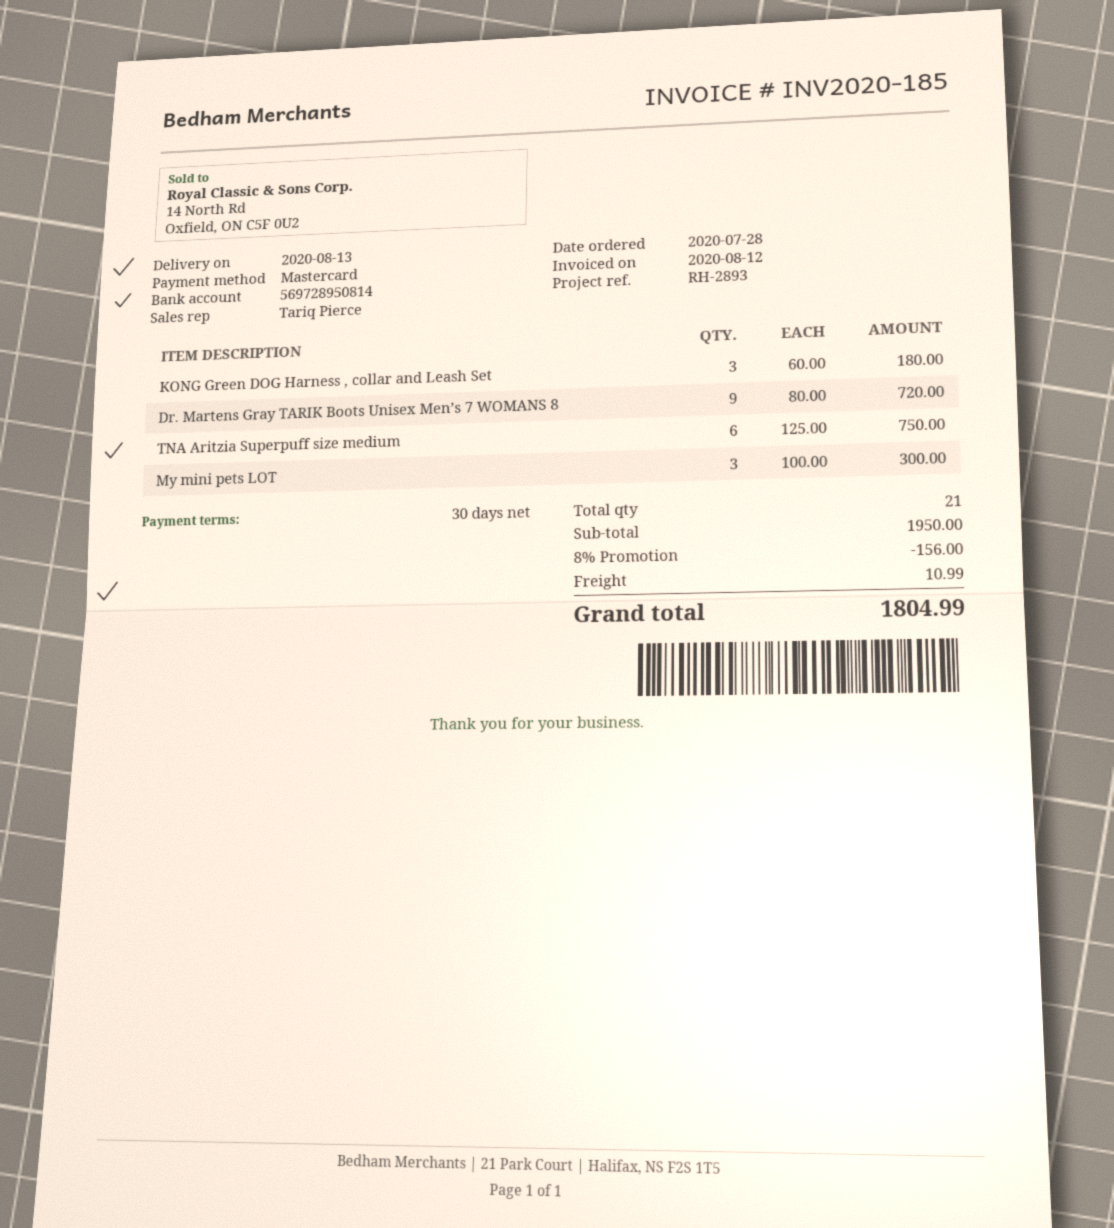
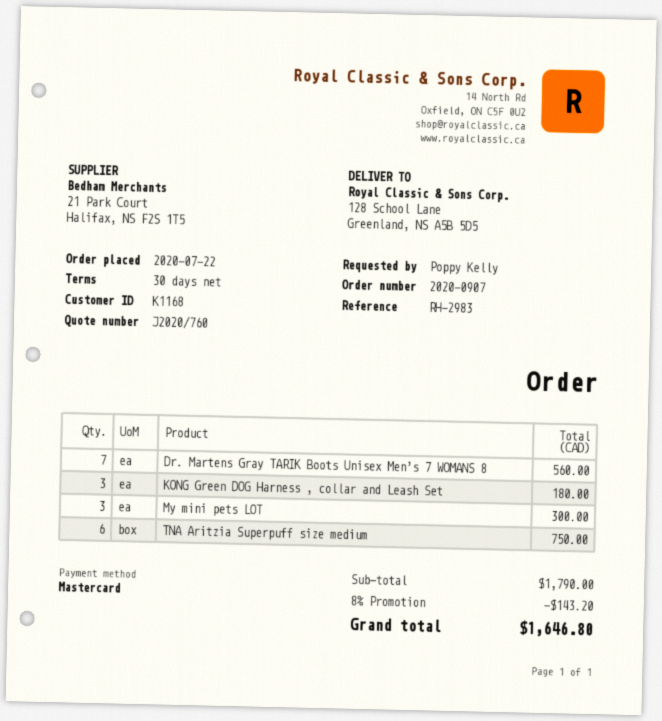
order date: 2020-07-28 -> 2020-07-22
reference: RH-2893 -> RH-2983
Dr. Martens Gray TARIK Boots Unisex Men’s 7 WOMANS 8: 9 for 720.00 -> 7 for 560.00
subtotal: 1950.00 -> 1790.00
discount: 8% = 156.00 -> 8% = 143.20
shipping: 10.99 -> none
total: 1804.99 -> 1646.80

